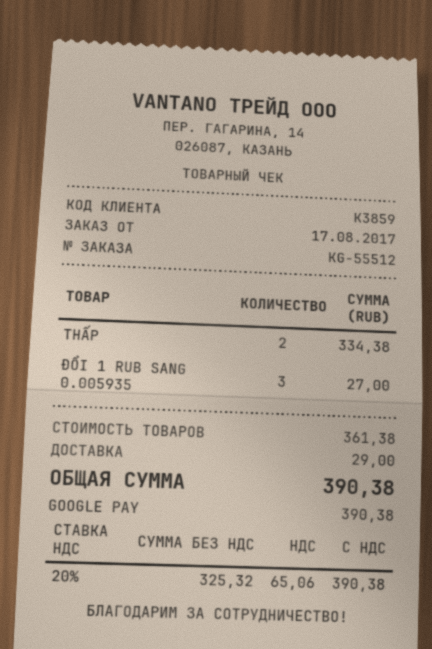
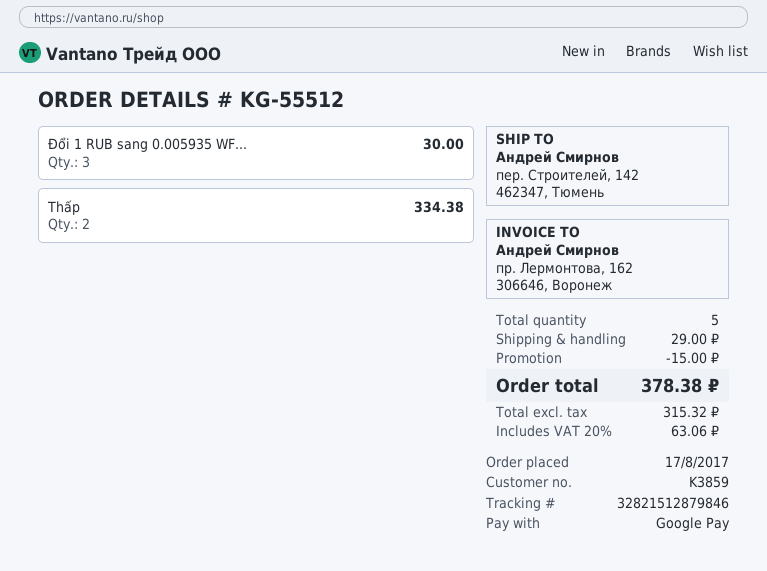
ĐỔI 1 RUB SANG 0.005935: 3 for 27.00 -> 3 for 30.00
discount: none -> 15.00
net: 325.32 -> 315.32
tax: 20% = 65.06 -> 20% = 63.06
total: 390.38 -> 378.38

